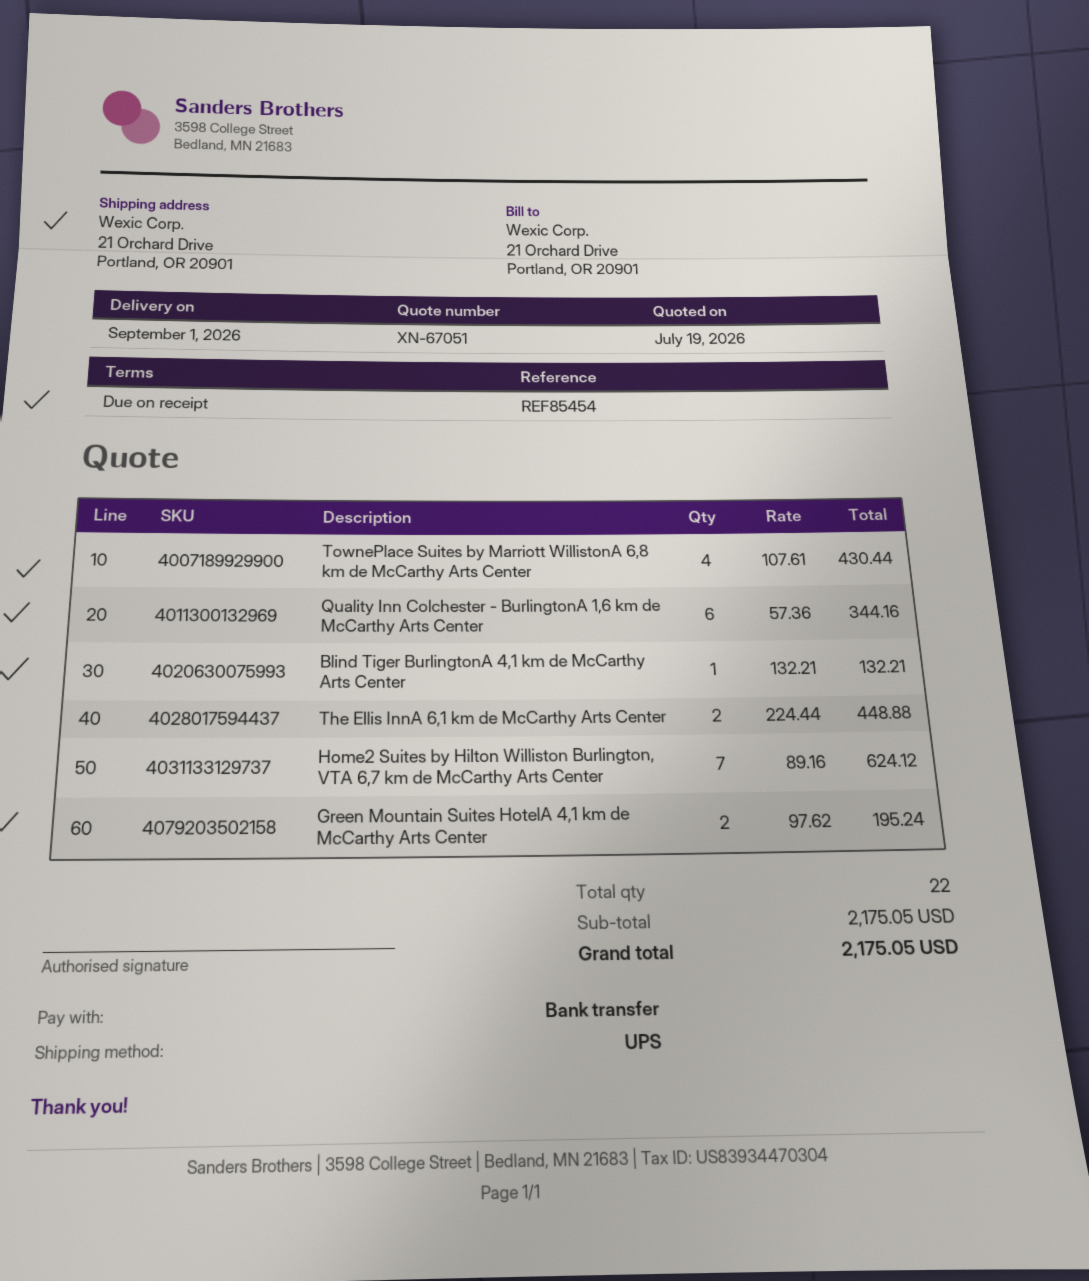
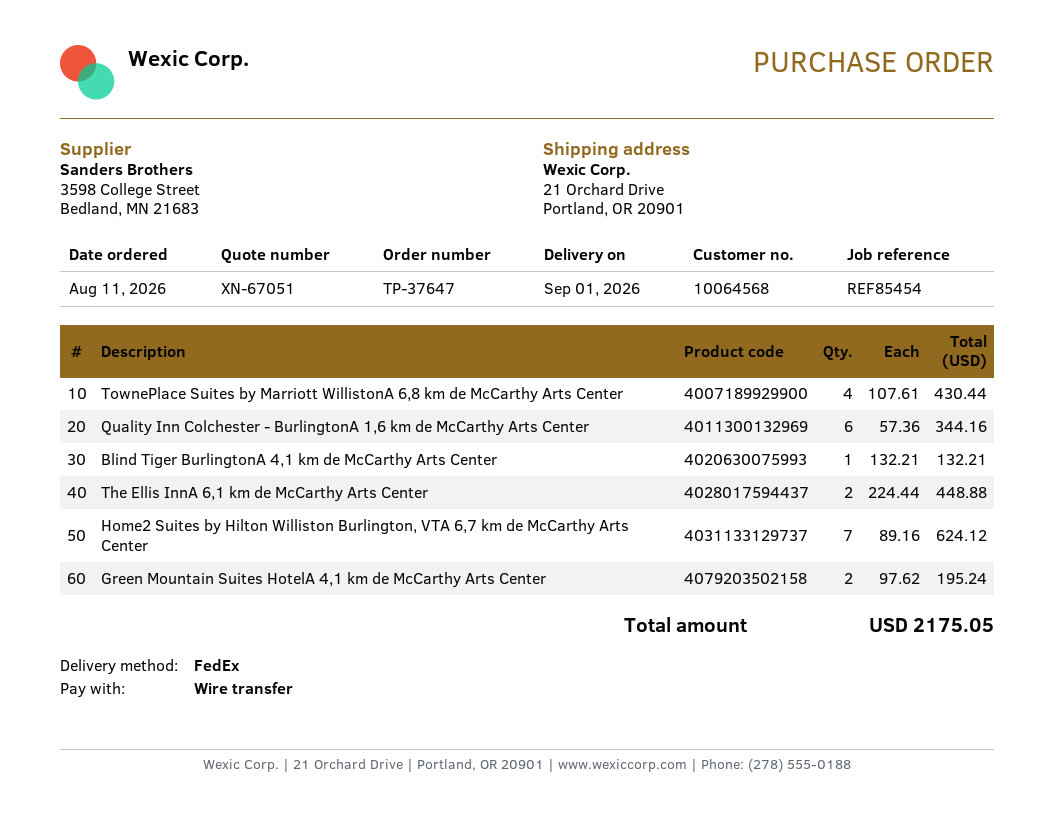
shipping method: UPS -> FedEx

